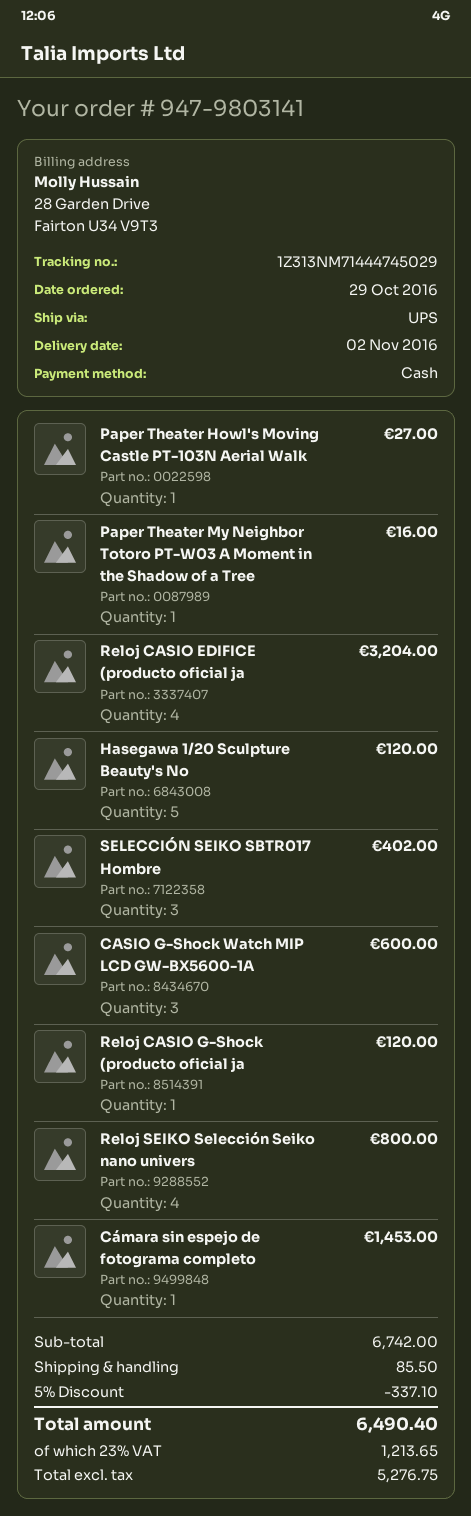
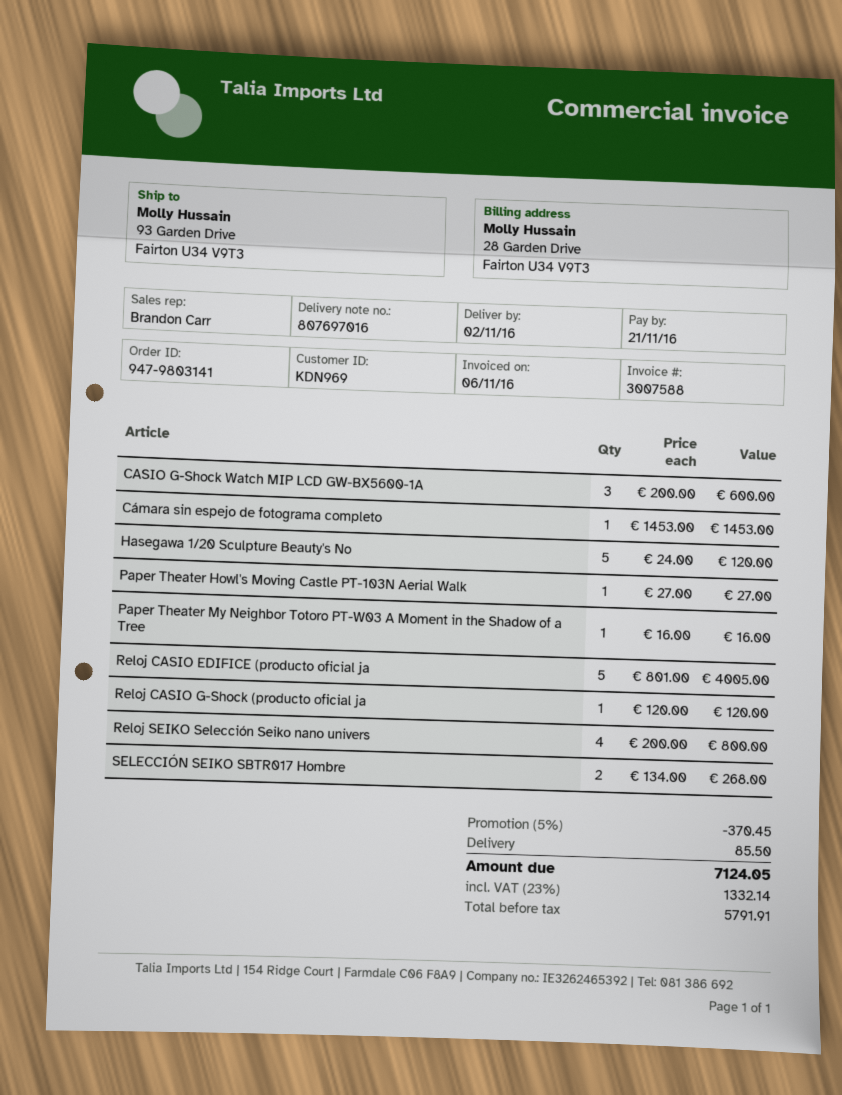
Reloj CASIO EDIFICE (producto oficial ja: 4 for 3204.00 -> 5 for 4005.00
SELECCIÓN SEIKO SBTR017 Hombre: 3 for 402.00 -> 2 for 268.00
discount: 5% = 337.10 -> 5% = 370.45
net: 5276.75 -> 5791.91
tax: 23% = 1213.65 -> 23% = 1332.14
total: 6490.40 -> 7124.05

